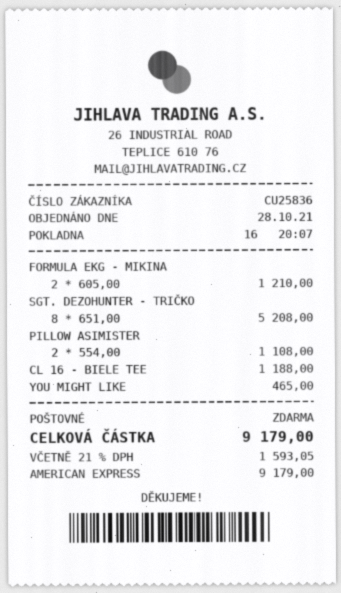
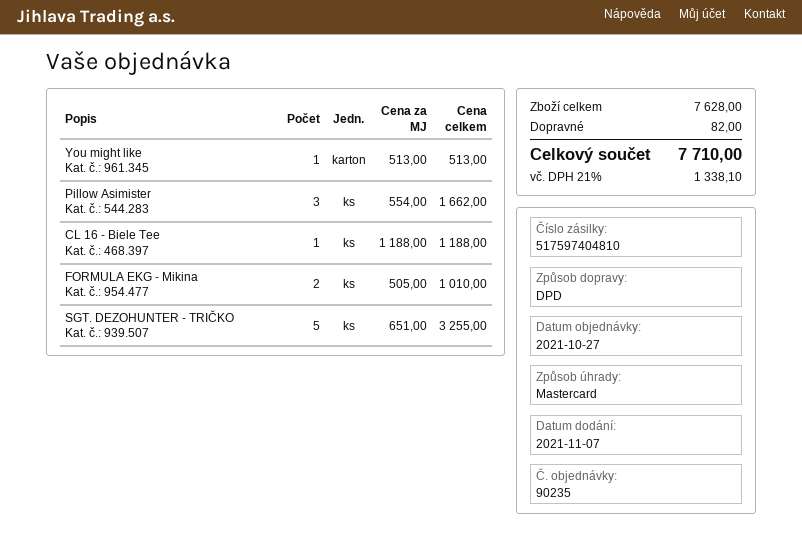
order date: 2021-10-28 -> 2021-10-27
payment method: American Express -> Mastercard
FORMULA EKG - MIKINA: 2 x 605.00 = 1210.00 -> 2 x 505.00 = 1010.00
SGT. DEZOHUNTER - TRIČKO: 8 x 651.00 = 5208.00 -> 5 x 651.00 = 3255.00
PILLOW ASIMISTER: 2 x 554.00 = 1108.00 -> 3 x 554.00 = 1662.00
YOU MIGHT LIKE: 1 x 465.00 = 465.00 -> 1 x 513.00 = 513.00
shipping: 0.00 -> 82.00
tax: 21% = 1593.05 -> 21% = 1338.10
total: 9179.00 -> 7710.00

